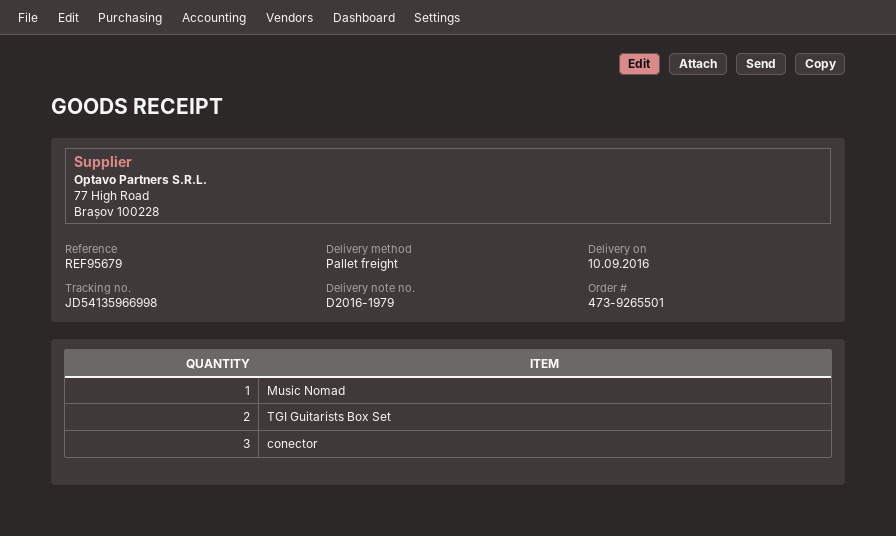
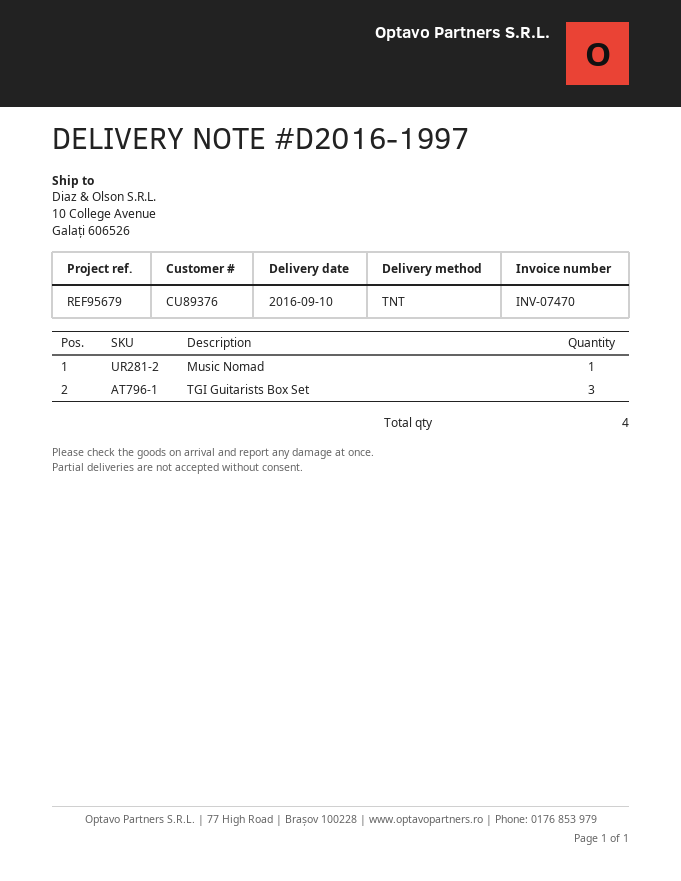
delivery note number: D2016-1979 -> D2016-1997
shipping method: pallet freight -> TNT
TGI Guitarists Box Set: 2 -> 3
conector: 3 -> none

